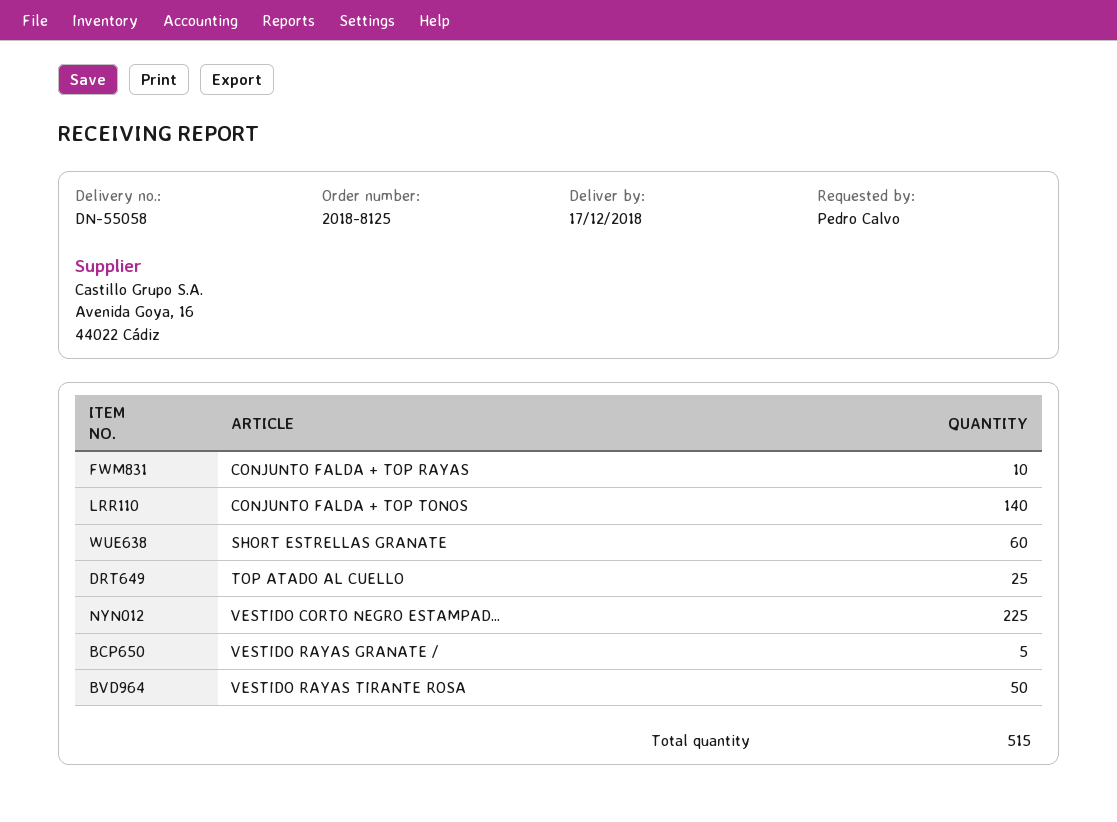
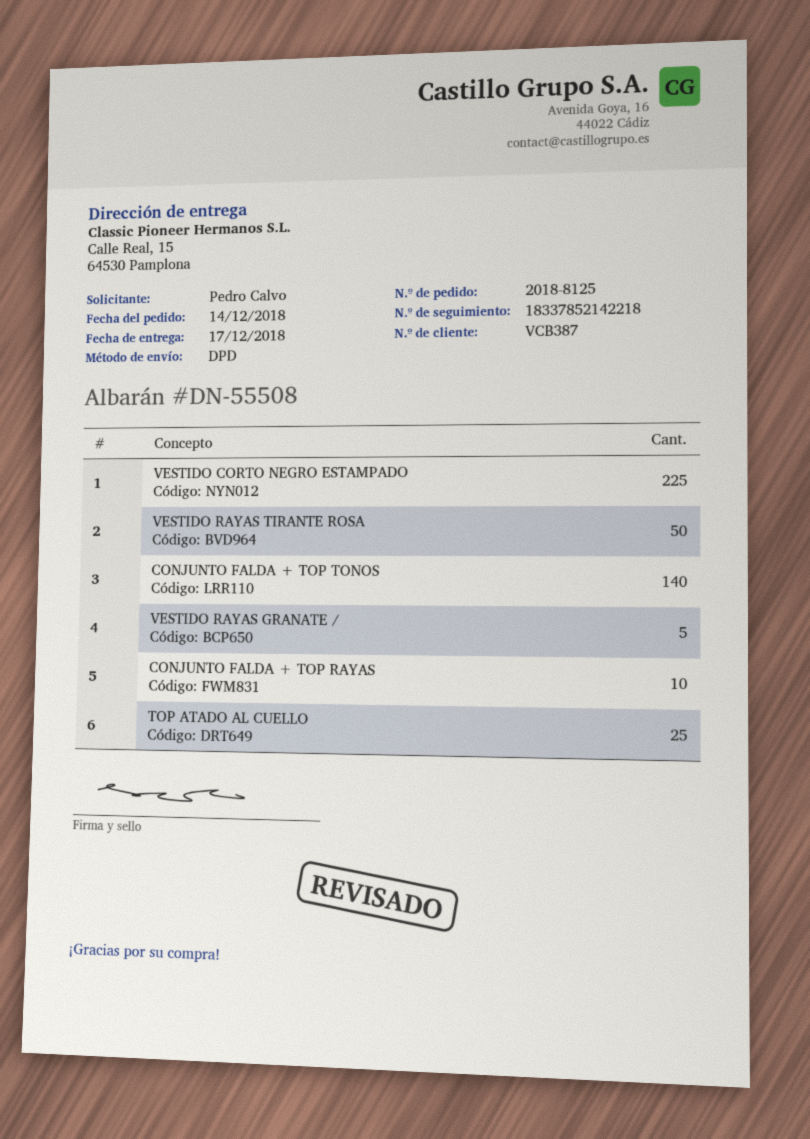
delivery note number: DN-55058 -> DN-55508
SHORT ESTRELLAS GRANATE: 60 -> none

